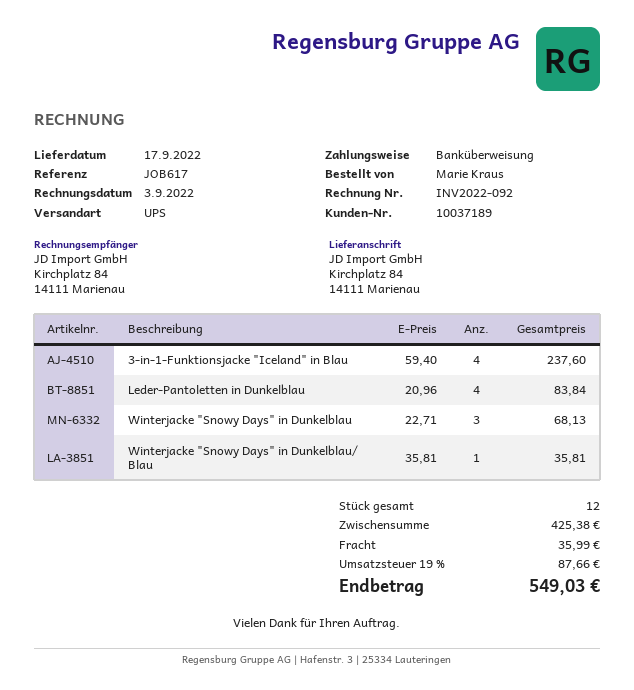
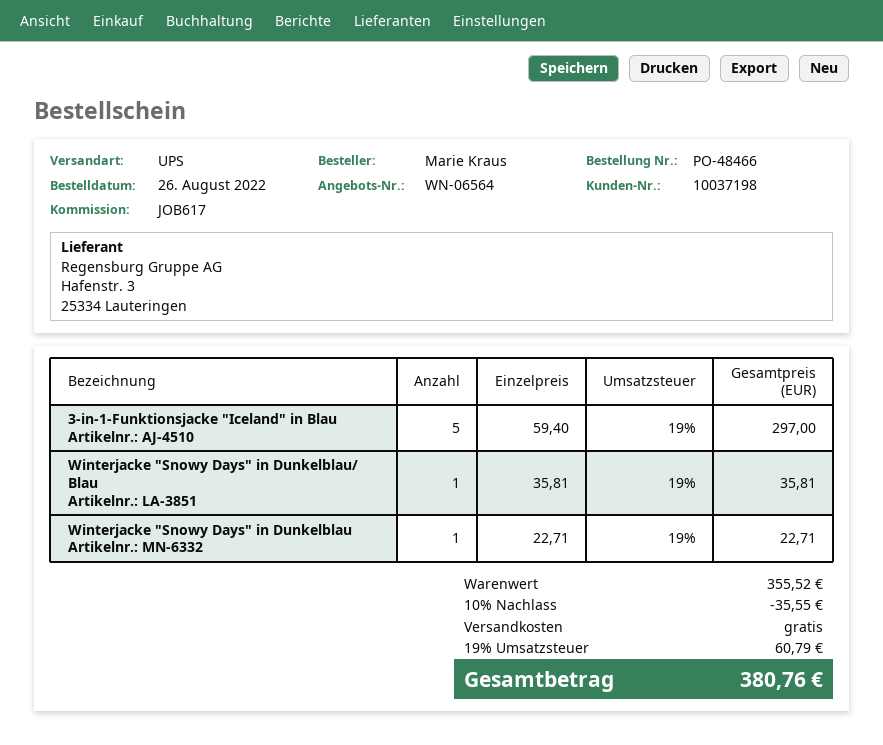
customer number: 10037189 -> 10037198
3-in-1-Funktionsjacke "Iceland" in Blau: 4 x 59.40 = 237.60 -> 5 x 59.40 = 297.00
Leder-Pantoletten in Dunkelblau: 4 x 20.96 = 83.84 -> none
Winterjacke "Snowy Days" in Dunkelblau: 3 x 22.71 = 68.13 -> 1 x 22.71 = 22.71
subtotal: 425.38 -> 355.52
discount: none -> 10% = 35.55
shipping: 35.99 -> 0.00
tax: 19% = 87.66 -> 19% = 60.79
total: 549.03 -> 380.76

